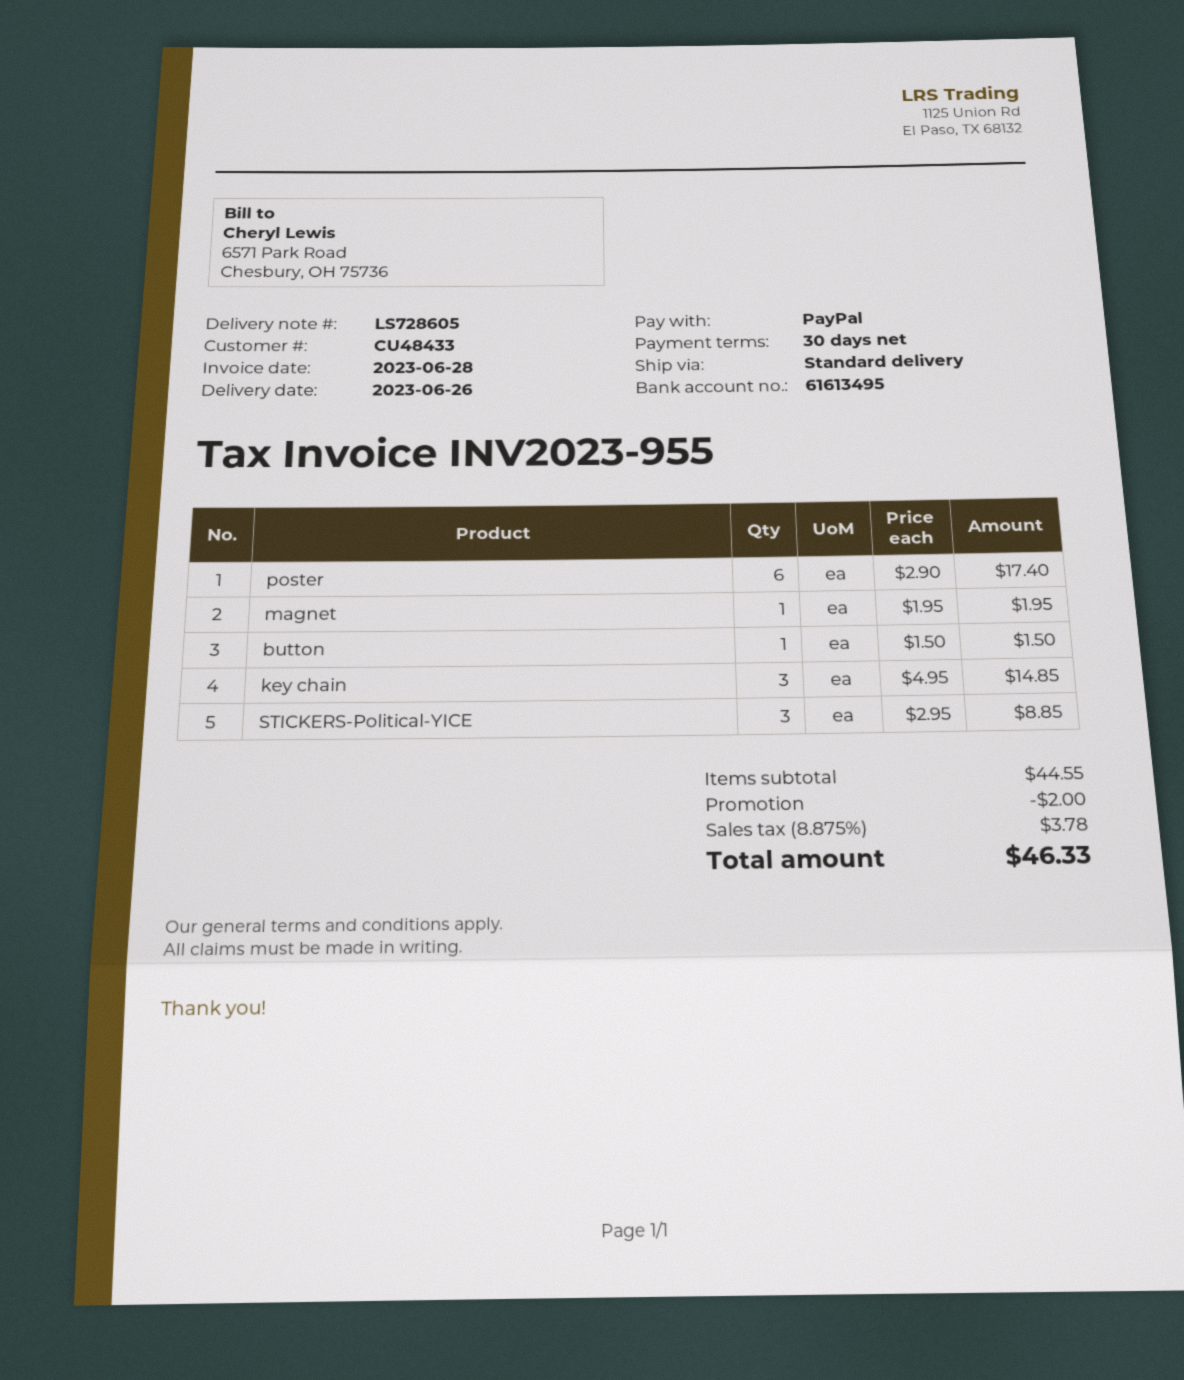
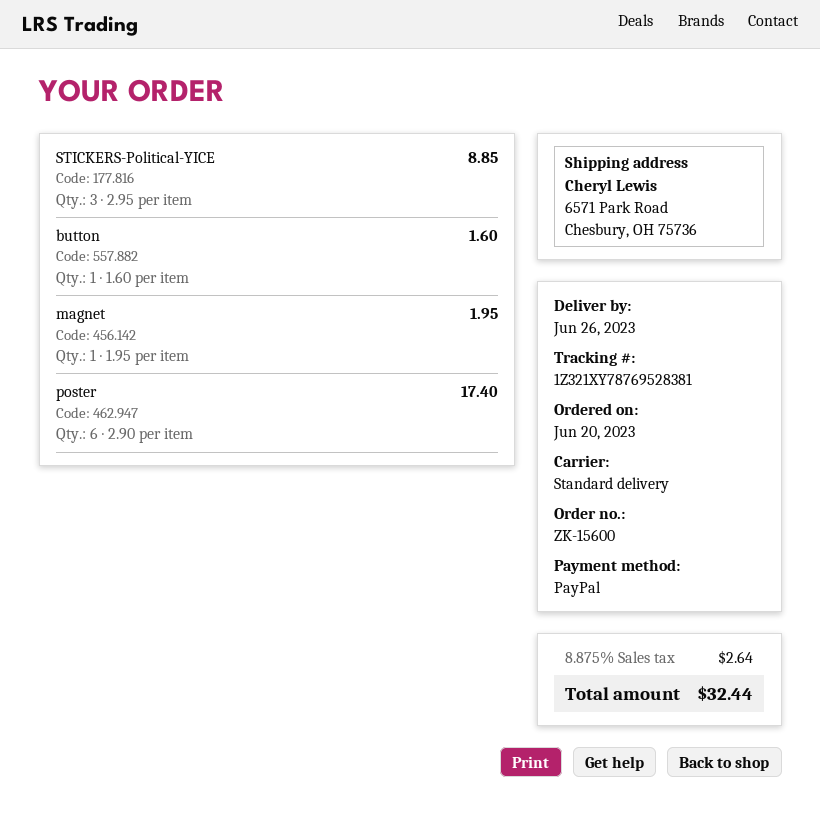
button: 1 x 1.50 = 1.50 -> 1 x 1.60 = 1.60
key chain: 3 x 4.95 = 14.85 -> none
discount: 2.00 -> none
tax: 8.875% = 3.78 -> 8.875% = 2.64
total: 46.33 -> 32.44

